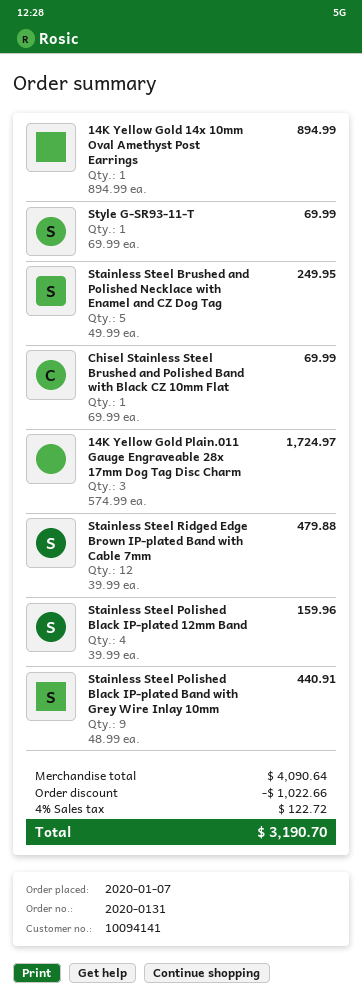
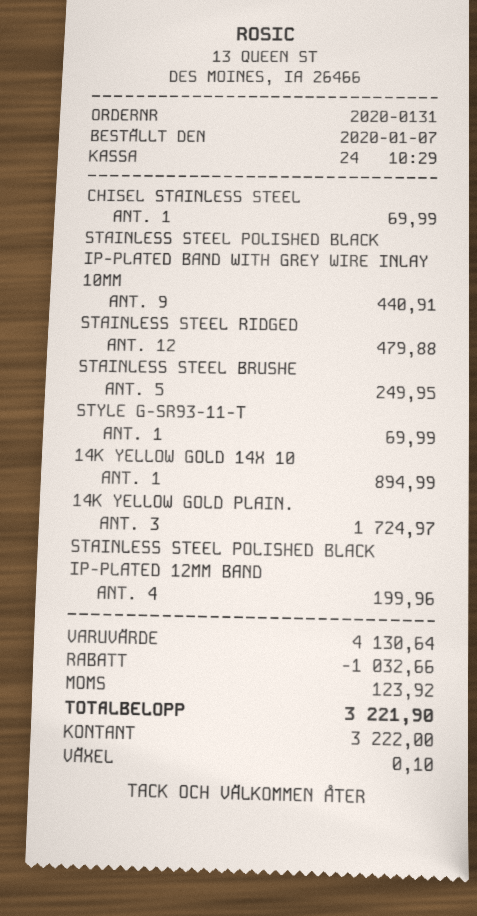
Stainless Steel Polished Black IP-plated 12mm Band: 4 for 159.96 -> 4 for 199.96
subtotal: 4090.64 -> 4130.64
discount: 1022.66 -> 1032.66
tax: 122.72 -> 123.92
total: 3190.70 -> 3221.90

